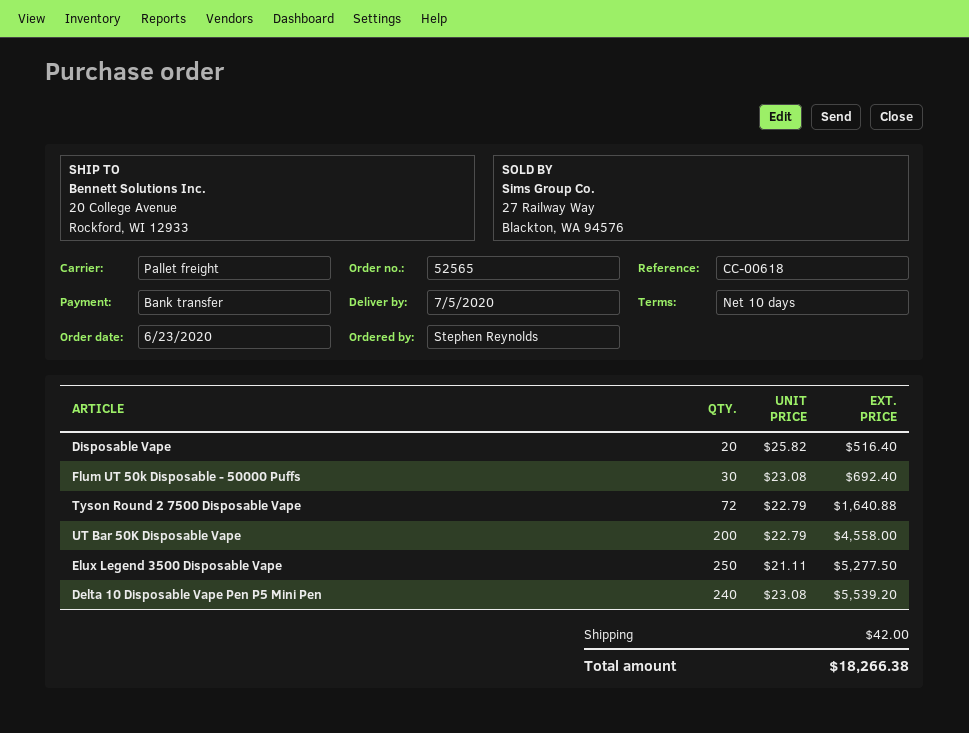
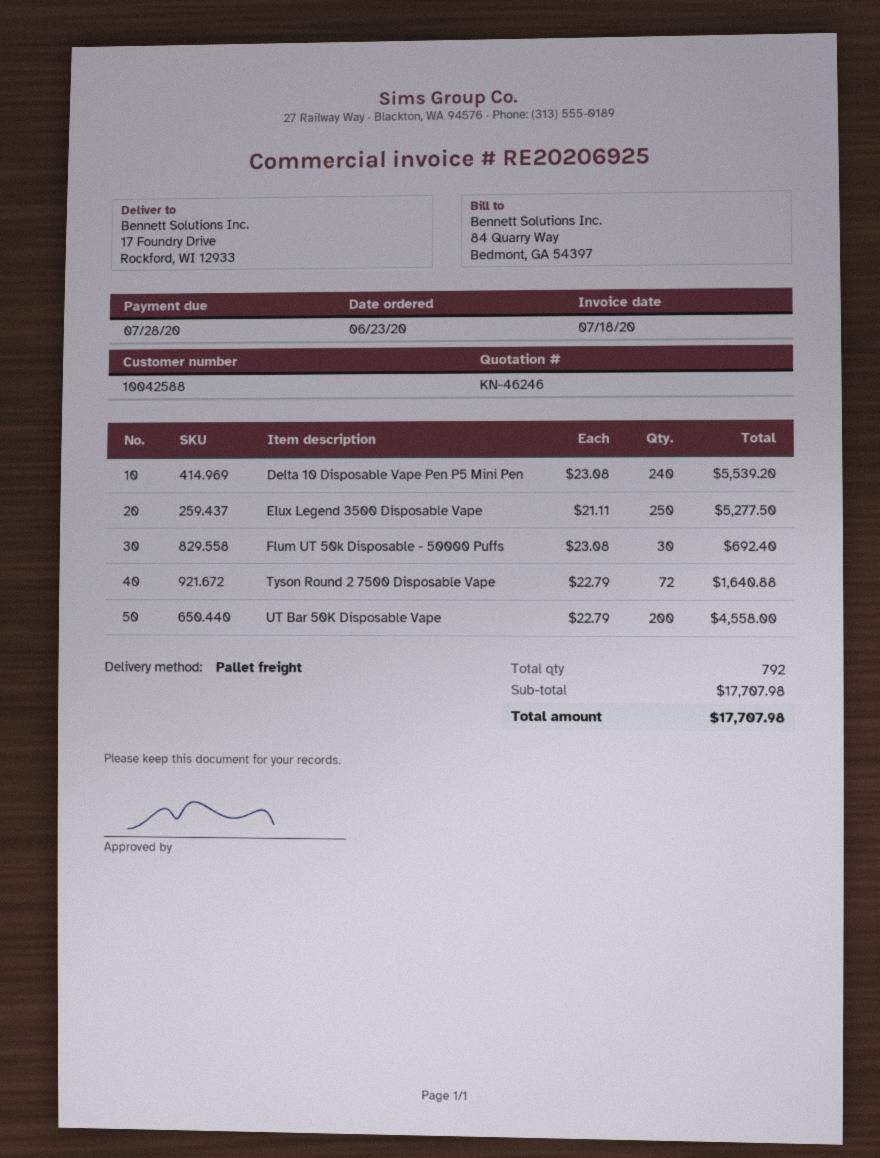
ship to: 20 College Avenue, Rockford, WI 12933 -> 17 Foundry Drive, Rockford, WI 12933
Disposable Vape: 20 x 25.82 = 516.40 -> none
shipping: 42.00 -> none
total: 18266.38 -> 17707.98

